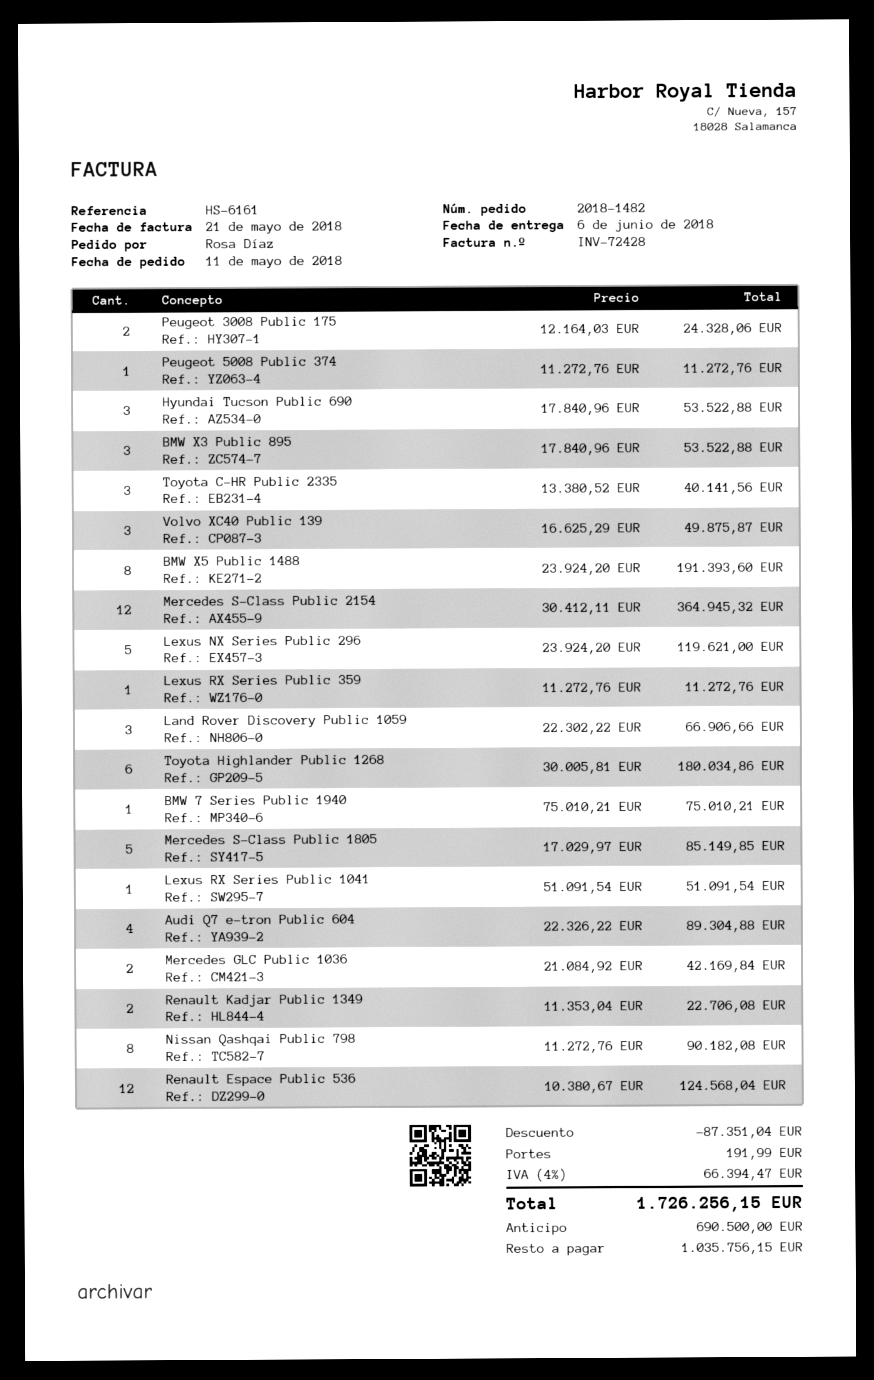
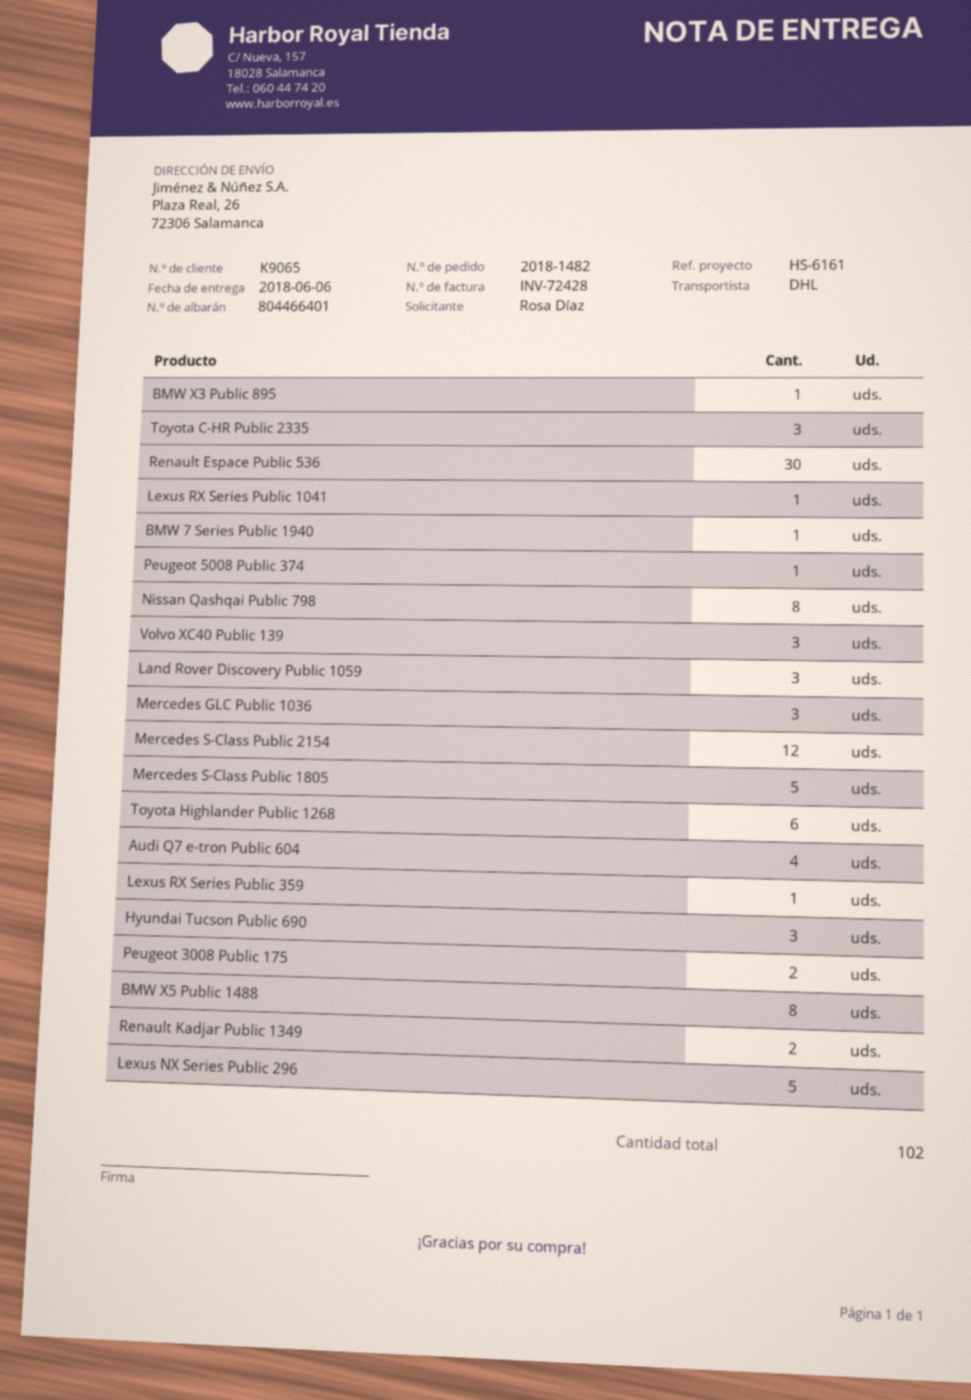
BMW X3 Public 895: 3 -> 1
Mercedes GLC Public 1036: 2 -> 3
Renault Espace Public 536: 12 -> 30

